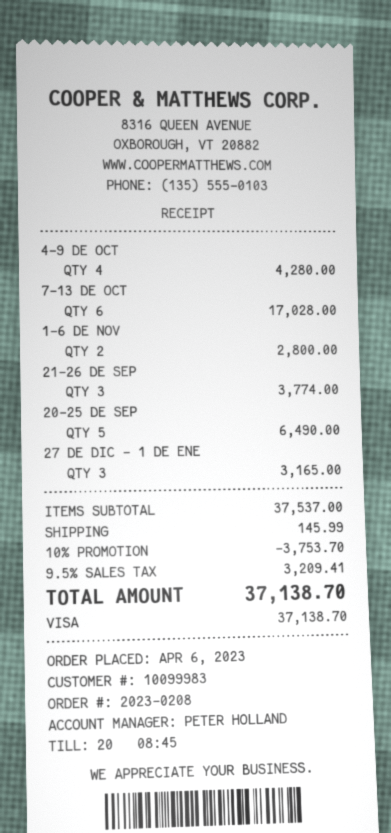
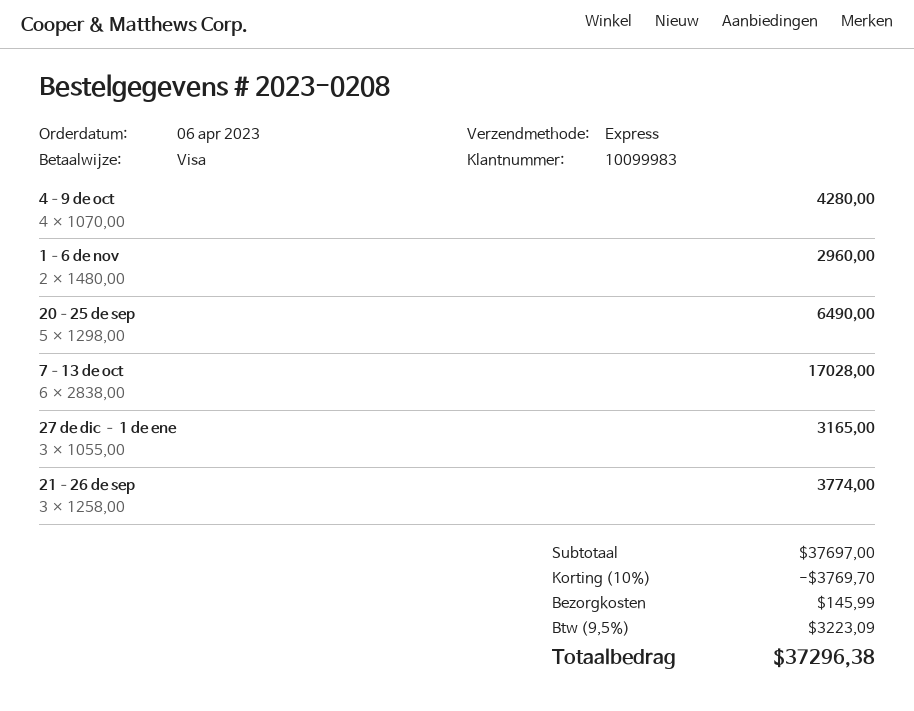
1–6 DE NOV: 2 for 2800.00 -> 2 for 2960.00
subtotal: 37537.00 -> 37697.00
discount: 10% = 3753.70 -> 10% = 3769.70
tax: 9.5% = 3209.41 -> 9.5% = 3223.09
total: 37138.70 -> 37296.38

